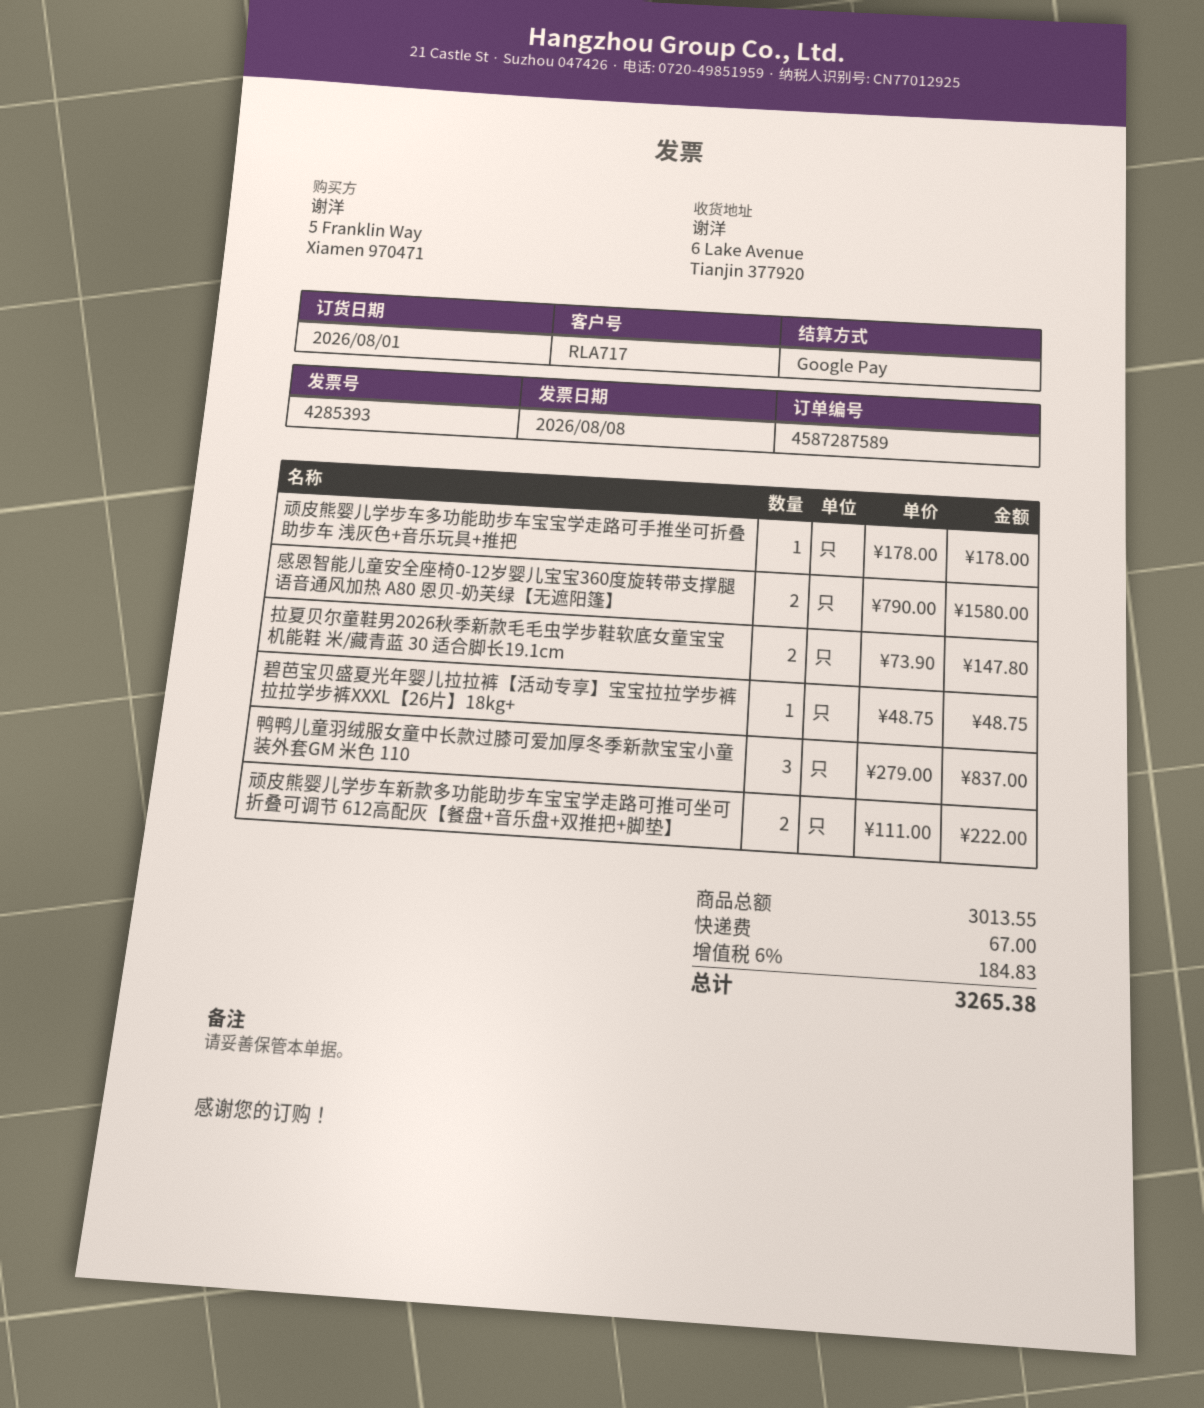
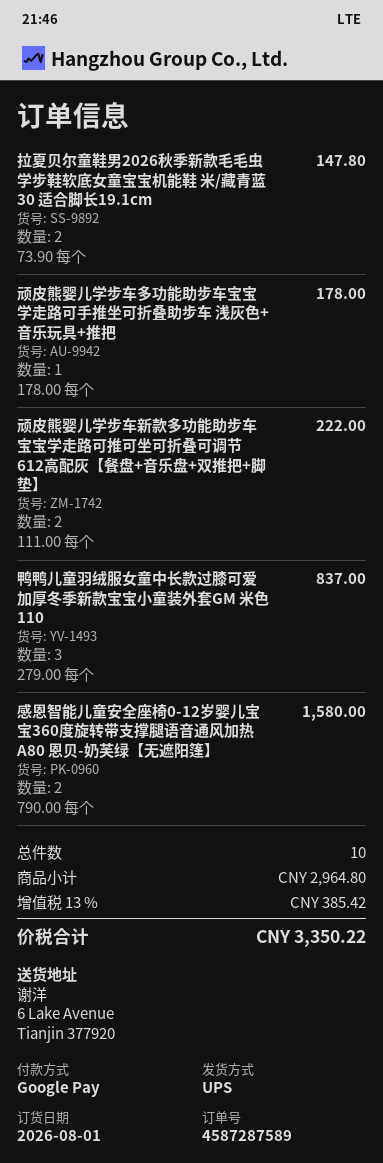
碧芭宝贝盛夏光年婴儿拉拉裤【活动专享】宝宝拉拉学步裤 拉拉学步裤XXXL【26片】18kg+: 1 x 48.75 = 48.75 -> none
subtotal: 3013.55 -> 2964.80
shipping: 67.00 -> none
tax: 6% = 184.83 -> 13% = 385.42
total: 3265.38 -> 3350.22

